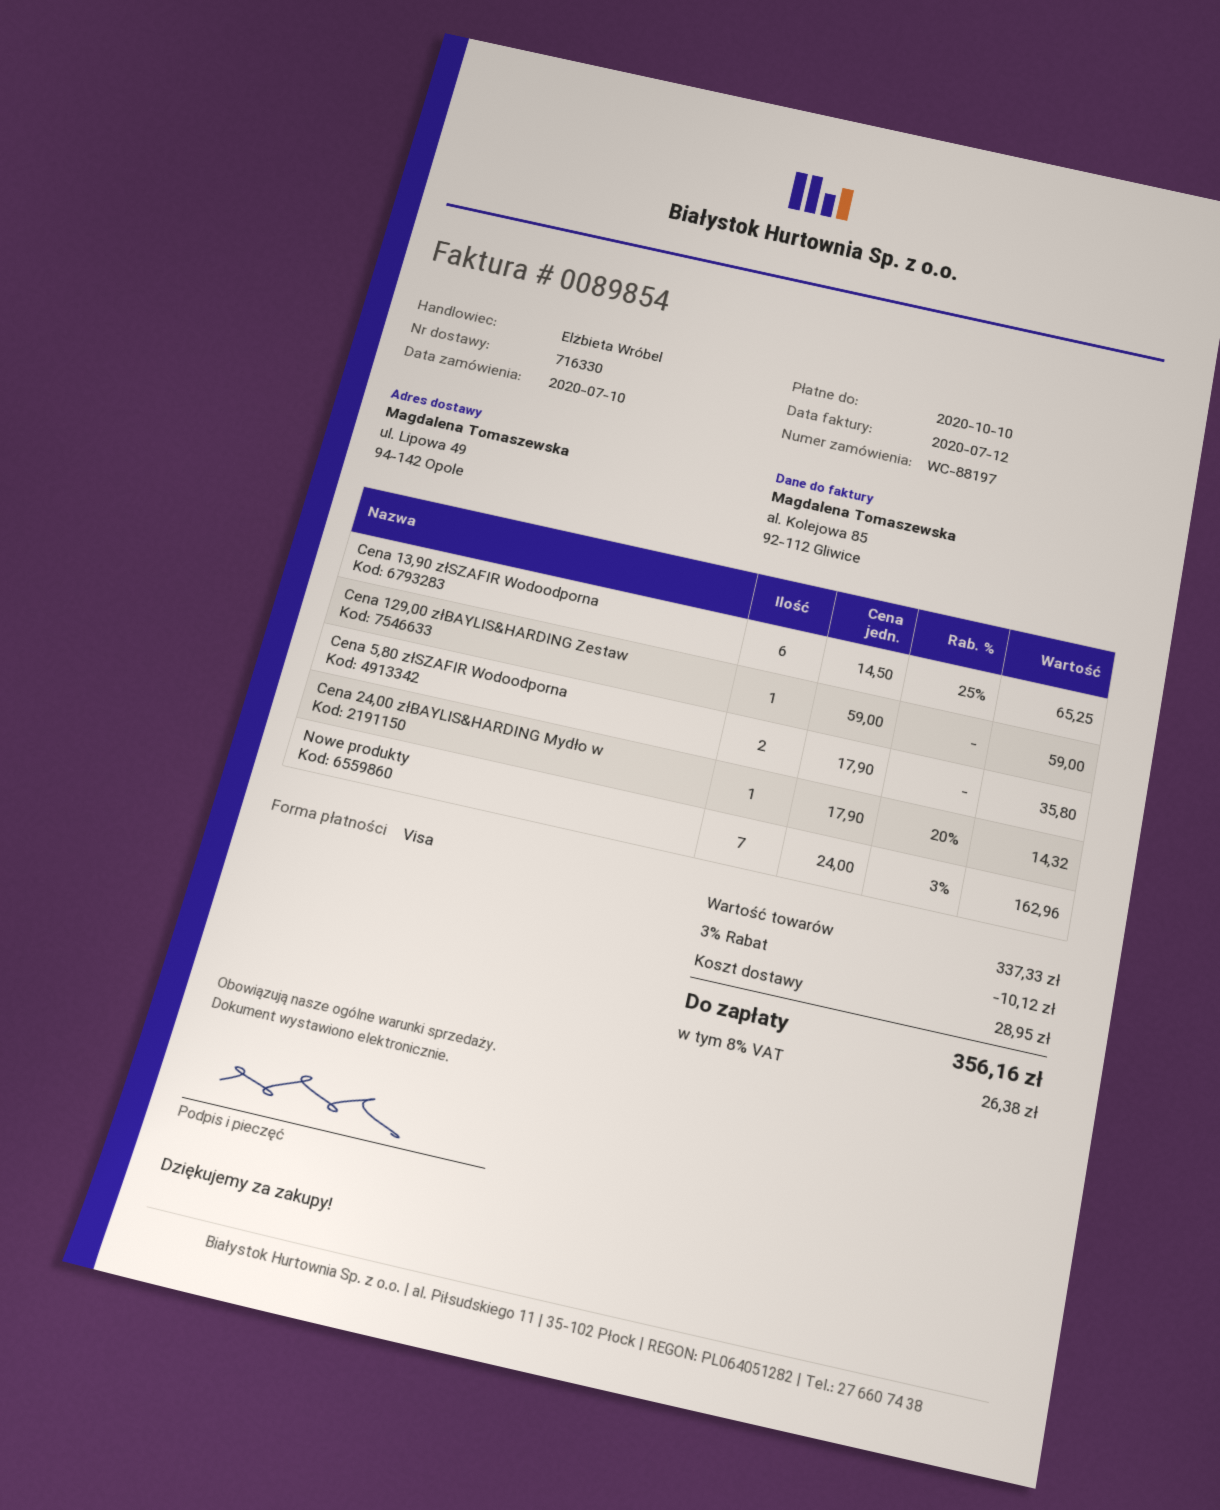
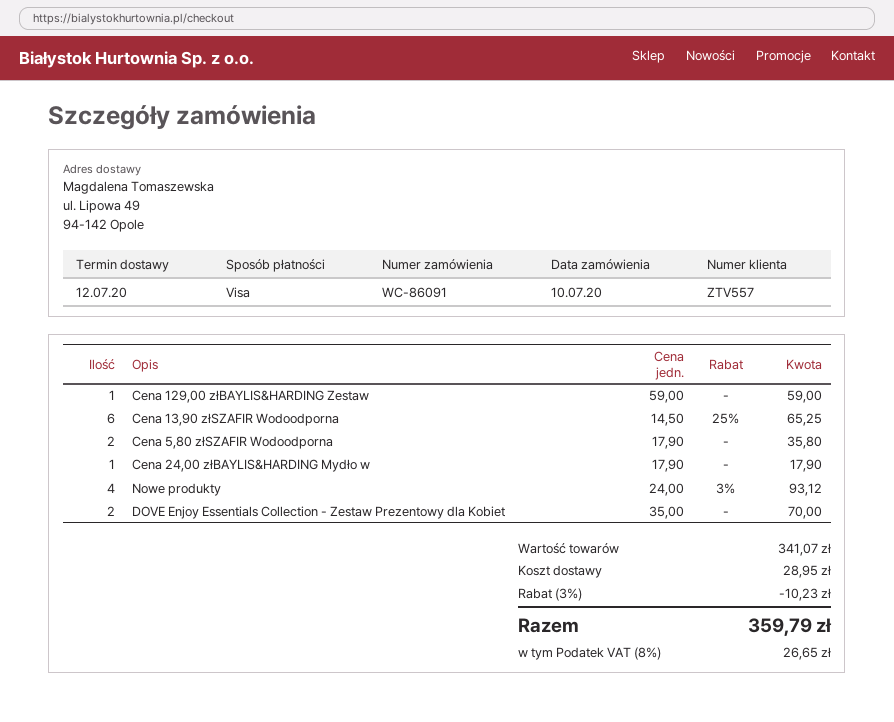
order number: WC-88197 -> WC-86091
Cena 24,00 złBAYLIS&HARDING Mydło w: 1 x 17.90 - 20% = 14.32 -> 1 x 17.90 = 17.90
Nowe produkty: 7 x 24.00 - 3% = 162.96 -> 4 x 24.00 - 3% = 93.12
DOVE Enjoy Essentials Collection - Zestaw Prezentowy dla Kobiet: none -> 2 x 35.00 = 70.00
subtotal: 337.33 -> 341.07
discount: 3% = 10.12 -> 3% = 10.23
tax: 8% = 26.38 -> 8% = 26.65
total: 356.16 -> 359.79

